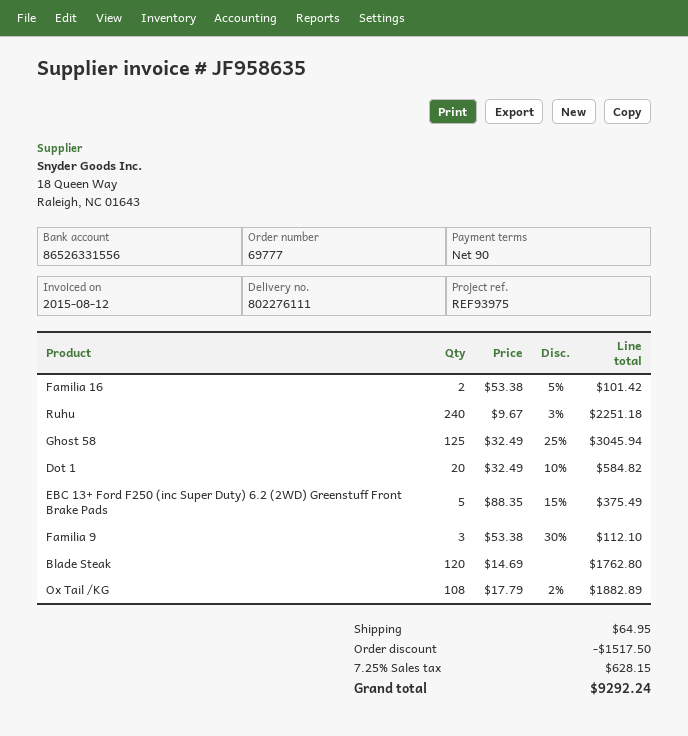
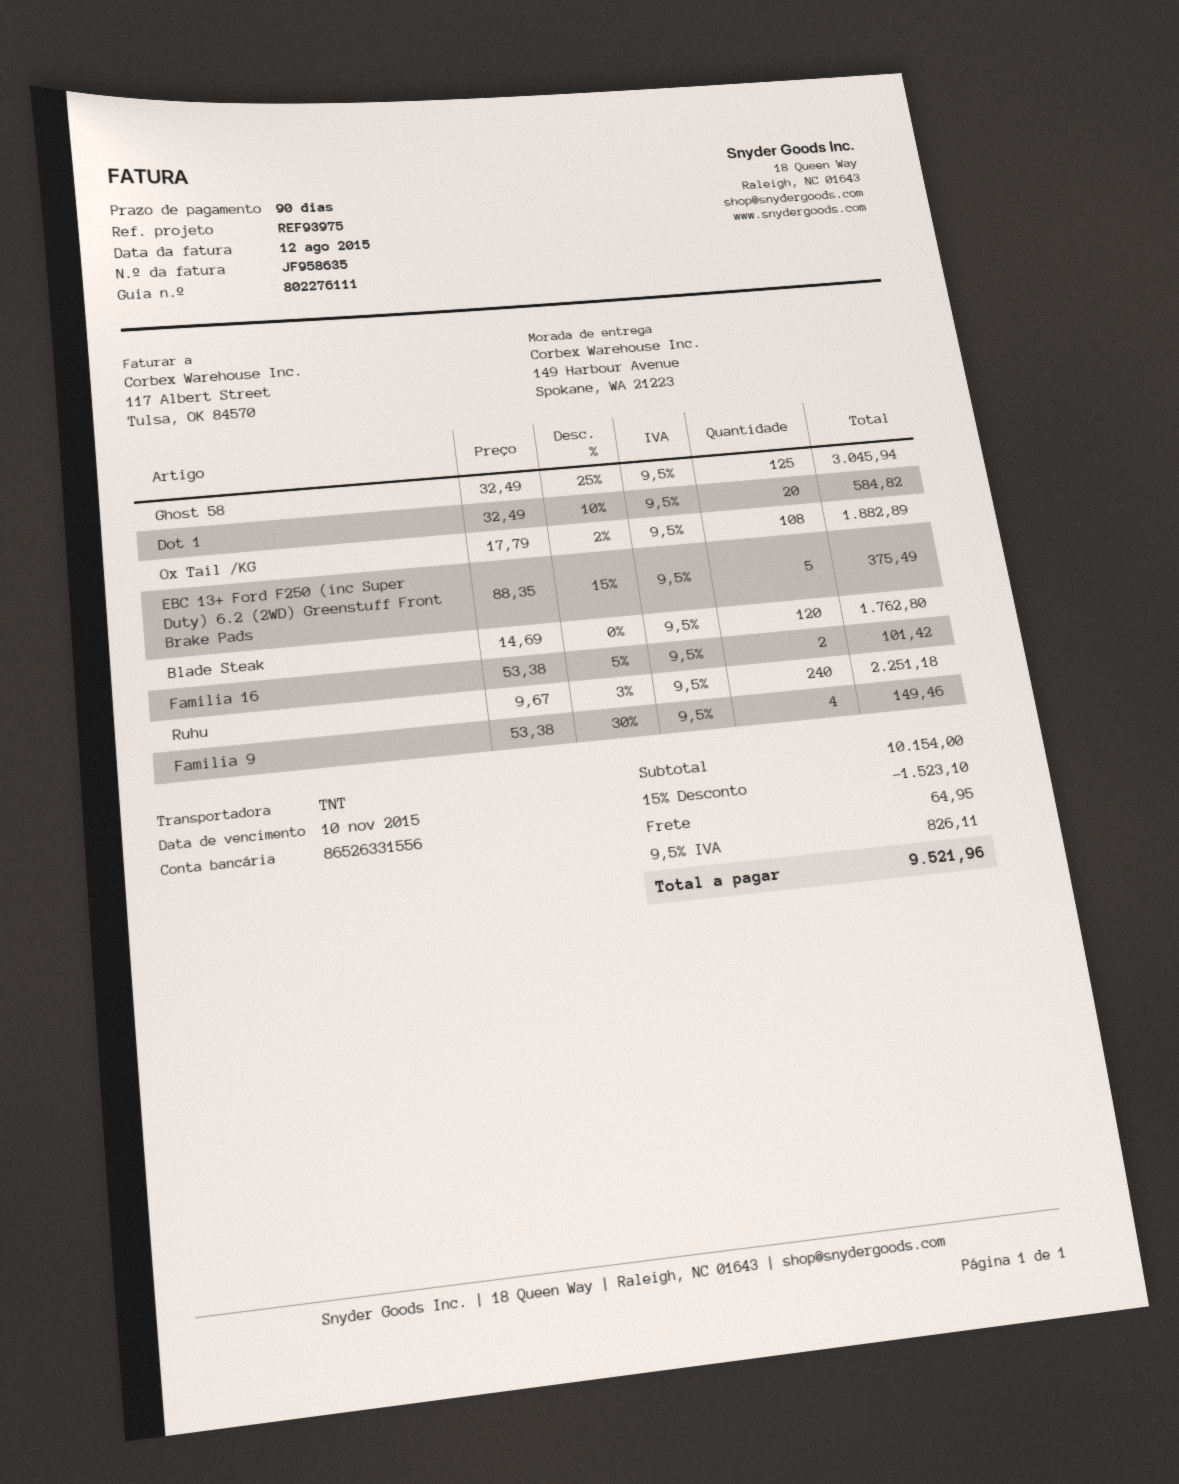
Familia 9: 3 x 53.38 - 30% = 112.10 -> 4 x 53.38 - 30% = 149.46
discount: 1517.50 -> 1523.10
tax: 7.25% = 628.15 -> 9.5% = 826.11
total: 9292.24 -> 9521.96

